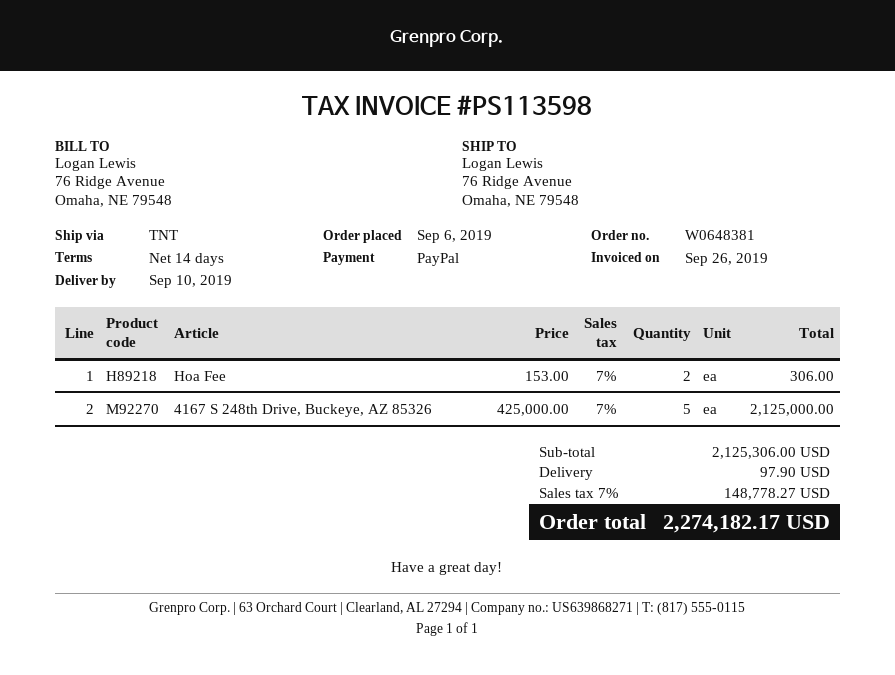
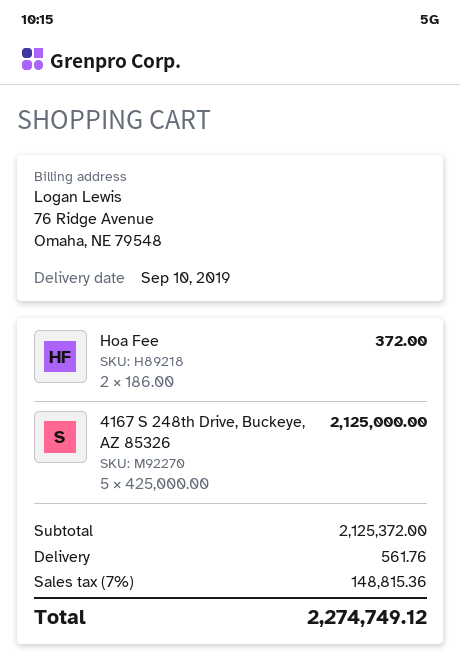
Hoa Fee: 2 x 153.00 = 306.00 -> 2 x 186.00 = 372.00
subtotal: 2125306.00 -> 2125372.00
shipping: 97.90 -> 561.76
tax: 7% = 148778.27 -> 7% = 148815.36
total: 2274182.17 -> 2274749.12

